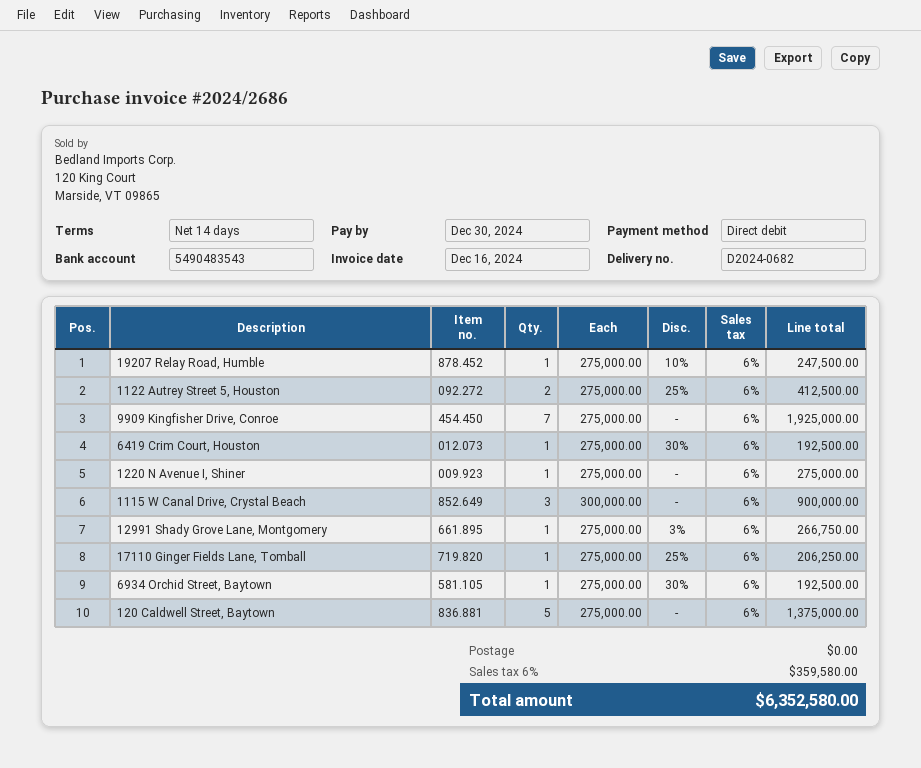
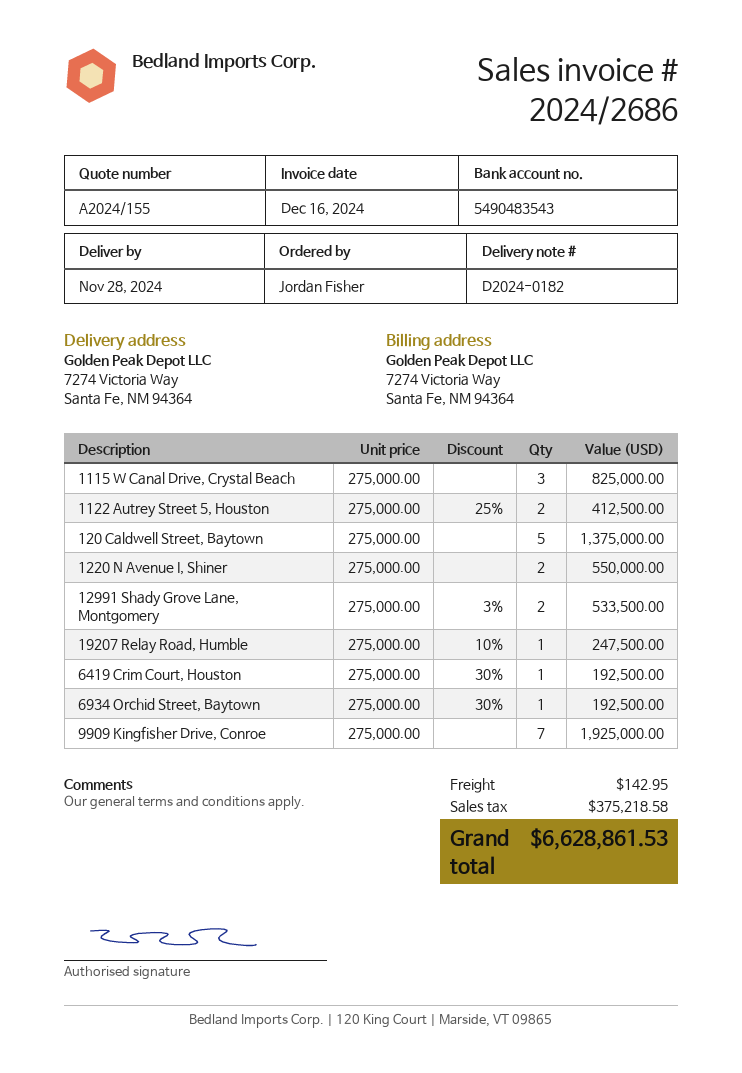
delivery note number: D2024-0682 -> D2024-0182
1220 N Avenue I, Shiner: 1 x 275000.00 = 275000.00 -> 2 x 275000.00 = 550000.00
1115 W Canal Drive, Crystal Beach: 3 x 300000.00 = 900000.00 -> 3 x 275000.00 = 825000.00
12991 Shady Grove Lane, Montgomery: 1 x 275000.00 - 3% = 266750.00 -> 2 x 275000.00 - 3% = 533500.00
17110 Ginger Fields Lane, Tomball: 1 x 275000.00 - 25% = 206250.00 -> none
shipping: 0.00 -> 142.95
tax: 359580.00 -> 375218.58
total: 6352580.00 -> 6628861.53

